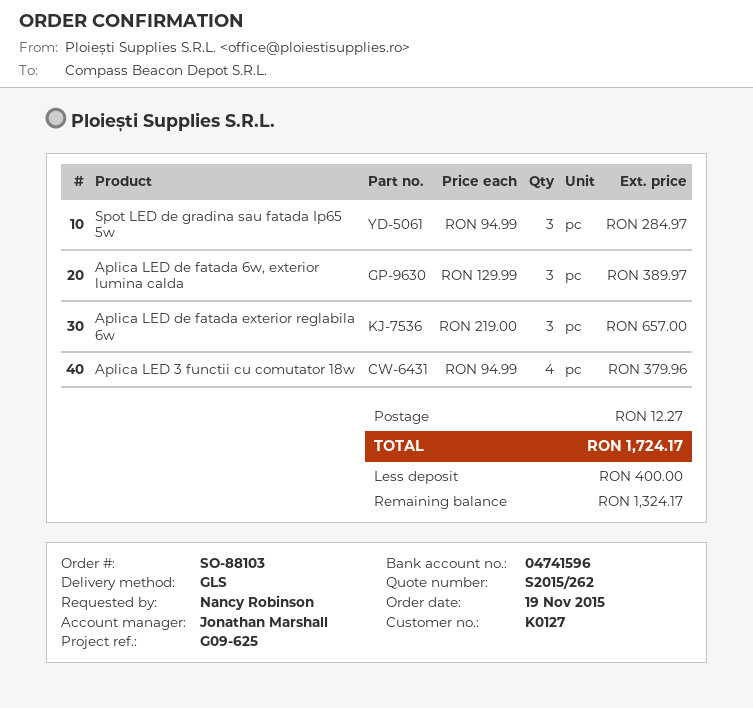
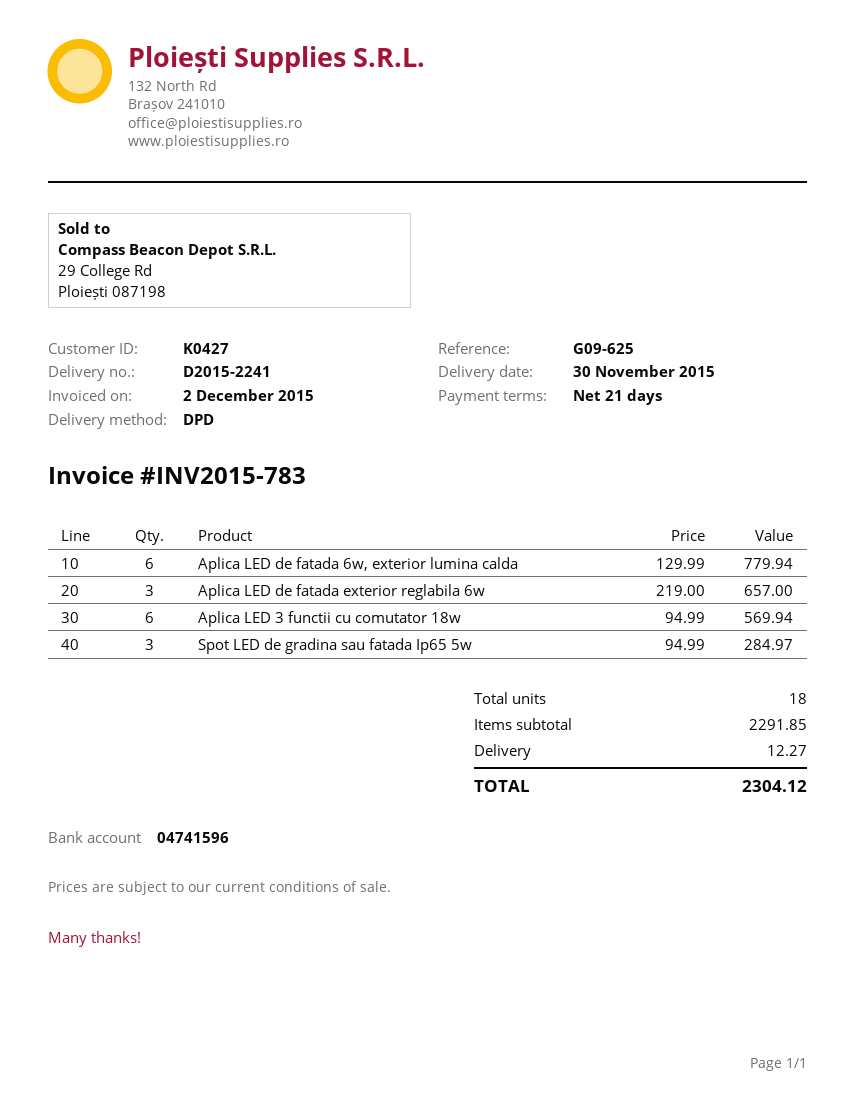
customer number: K0127 -> K0427
shipping method: GLS -> DPD
Aplica LED de fatada 6w, exterior lumina calda: 3 x 129.99 = 389.97 -> 6 x 129.99 = 779.94
Aplica LED 3 functii cu comutator 18w: 4 x 94.99 = 379.96 -> 6 x 94.99 = 569.94
total: 1724.17 -> 2304.12

